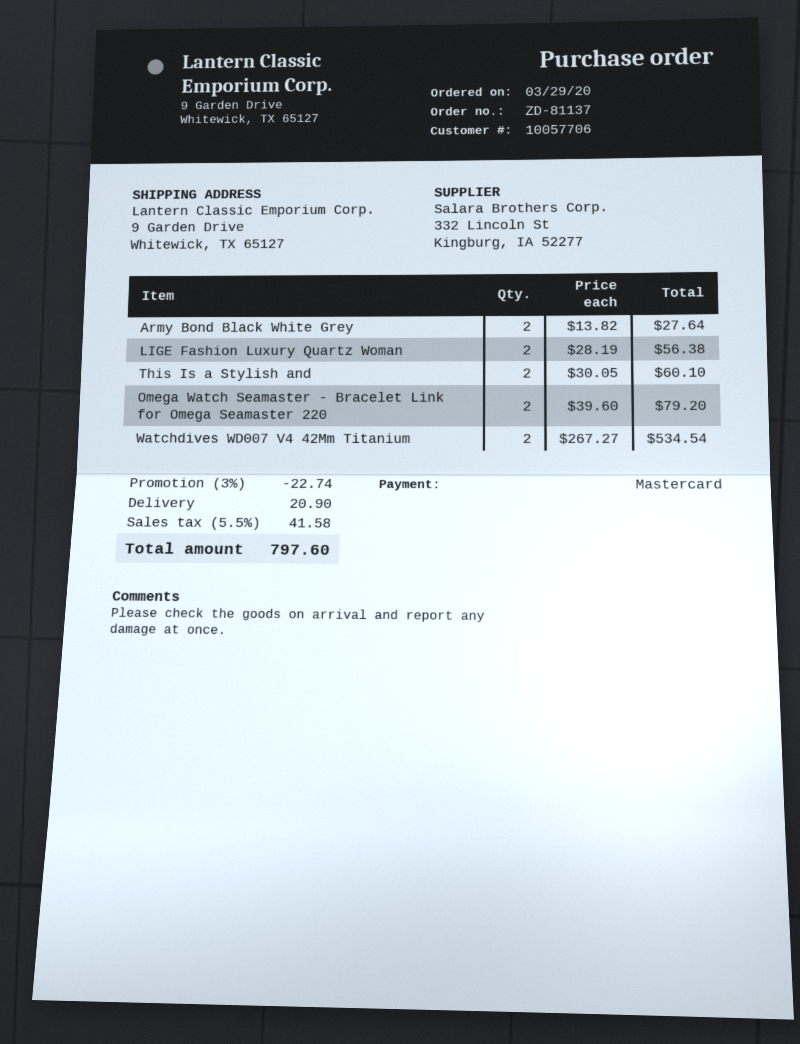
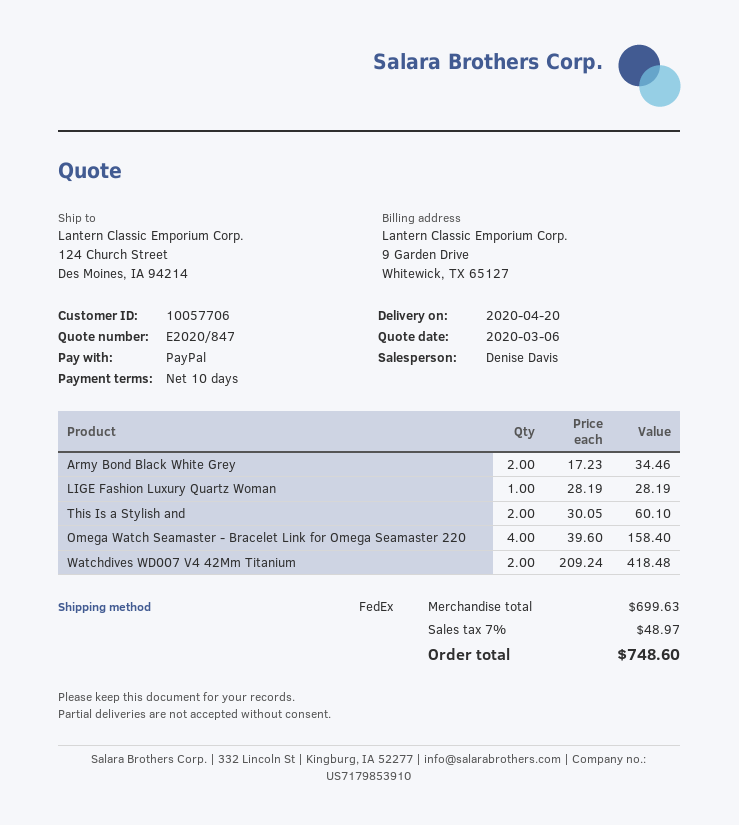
payment method: Mastercard -> PayPal
ship to: 9 Garden Drive, Whitewick, TX 65127 -> 124 Church Street, Des Moines, IA 94214
Army Bond Black White Grey: 2 x 13.82 = 27.64 -> 2 x 17.23 = 34.46
LIGE Fashion Luxury Quartz Woman: 2 x 28.19 = 56.38 -> 1 x 28.19 = 28.19
Omega Watch Seamaster - Bracelet Link for Omega Seamaster 220: 2 x 39.60 = 79.20 -> 4 x 39.60 = 158.40
Watchdives WD007 V4 42Mm Titanium: 2 x 267.27 = 534.54 -> 2 x 209.24 = 418.48
discount: 3% = 22.74 -> none
shipping: 20.90 -> none
tax: 5.5% = 41.58 -> 7% = 48.97
total: 797.60 -> 748.60

